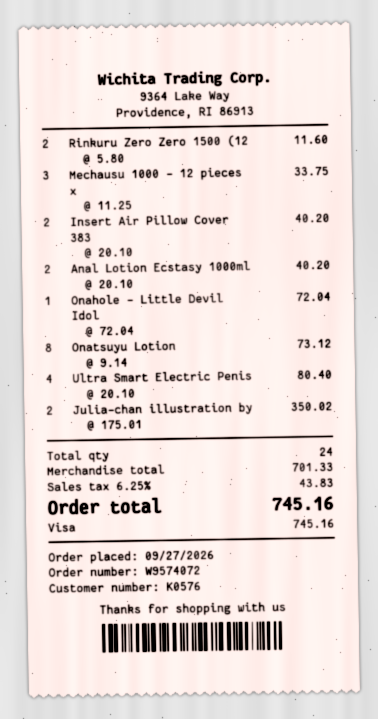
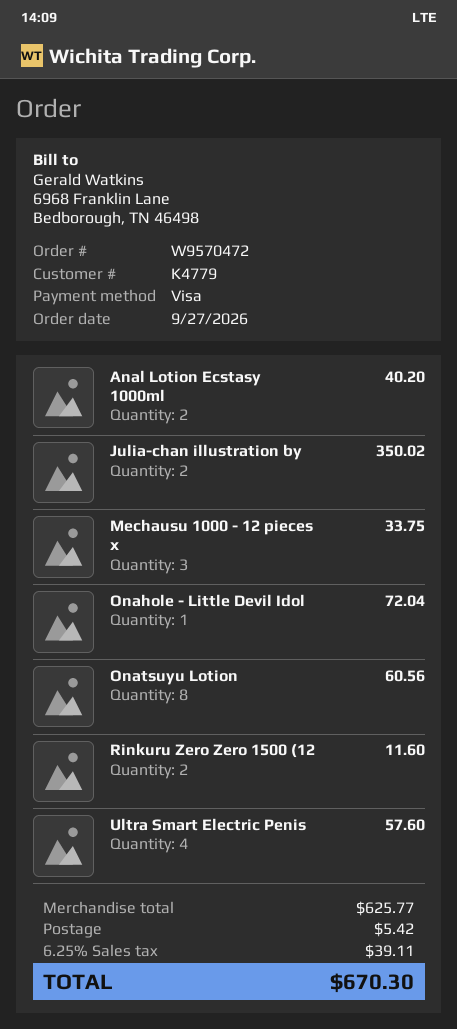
order number: W9574072 -> W9570472
customer number: K0576 -> K4779
Insert Air Pillow Cover 383: 2 for 40.20 -> none
Onatsuyu Lotion: 8 for 73.12 -> 8 for 60.56
Ultra Smart Electric Penis: 4 for 80.40 -> 4 for 57.60
subtotal: 701.33 -> 625.77
shipping: none -> 5.42
tax: 6.25% = 43.83 -> 6.25% = 39.11
total: 745.16 -> 670.30

